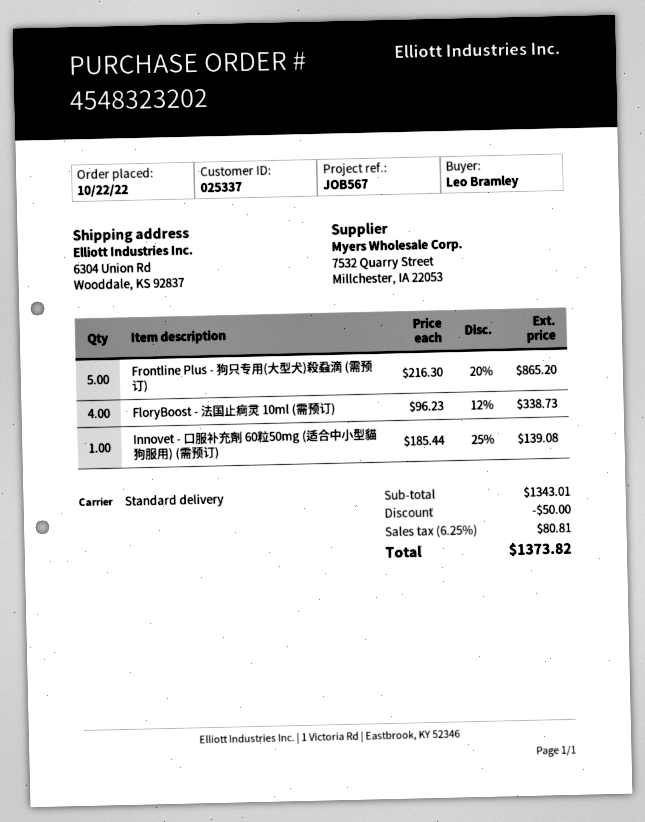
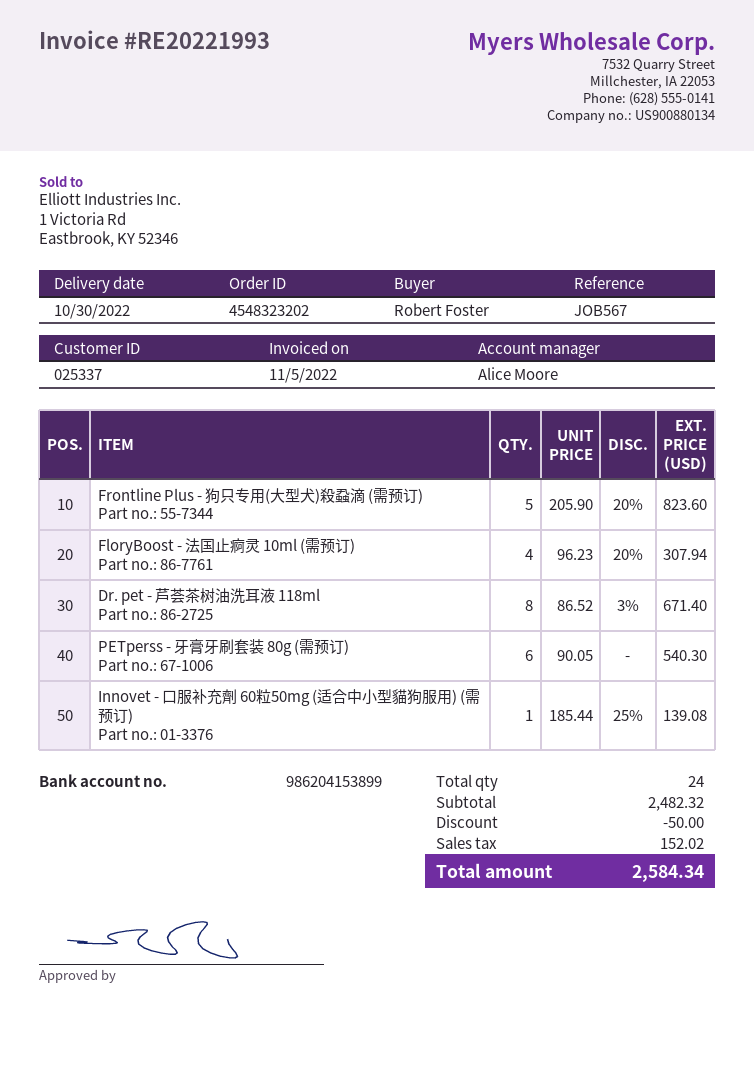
ordered by: Leo Bramley -> Robert Foster
Frontline Plus - 狗只专用(大型犬)殺蝨滴 (需预订): 5 x 216.30 - 20% = 865.20 -> 5 x 205.90 - 20% = 823.60
FloryBoost - 法国止痾灵 10ml (需预订): 4 x 96.23 - 12% = 338.73 -> 4 x 96.23 - 20% = 307.94
Dr. pet - 芦荟茶树油洗耳液 118ml: none -> 8 x 86.52 - 3% = 671.40
PETperss - 牙膏牙刷套装 80g (需预订): none -> 6 x 90.05 = 540.30
subtotal: 1343.01 -> 2482.32
tax: 80.81 -> 152.02
total: 1373.82 -> 2584.34

